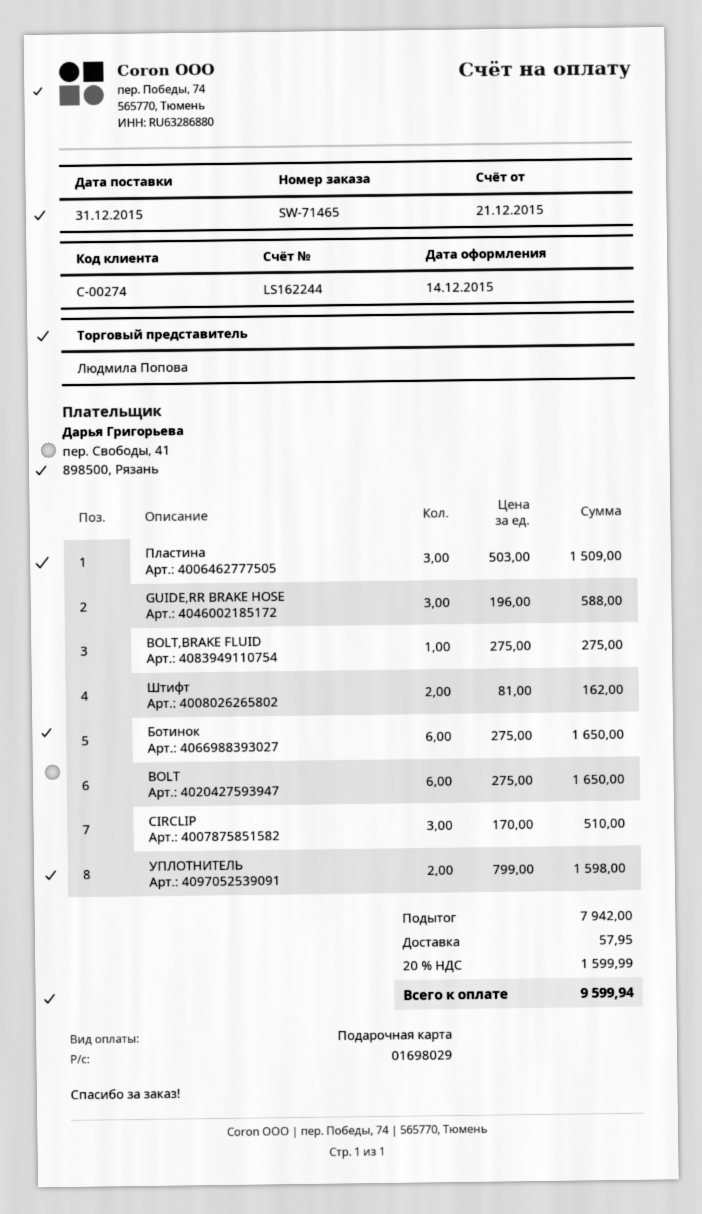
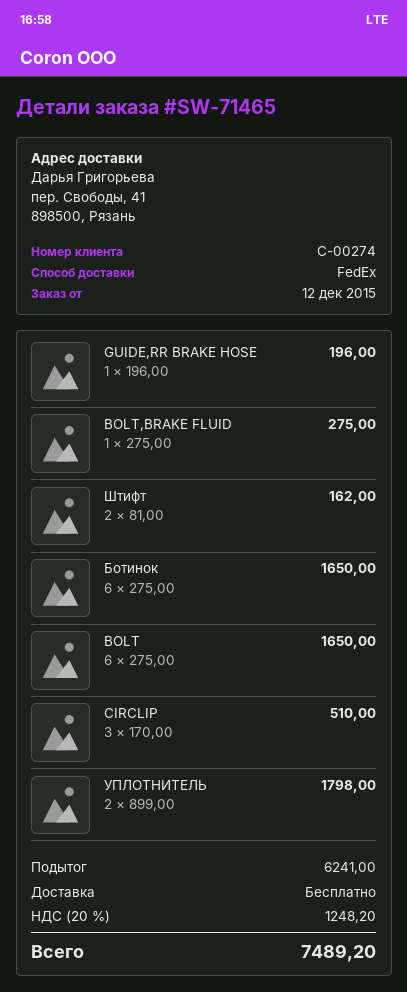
order date: 2015-12-14 -> 2015-12-12
Пластина: 3 x 503.00 = 1509.00 -> none
GUIDE,RR BRAKE HOSE: 3 x 196.00 = 588.00 -> 1 x 196.00 = 196.00
УПЛОТНИТЕЛЬ: 2 x 799.00 = 1598.00 -> 2 x 899.00 = 1798.00
subtotal: 7942.00 -> 6241.00
shipping: 57.95 -> 0.00
tax: 20% = 1599.99 -> 20% = 1248.20
total: 9599.94 -> 7489.20

